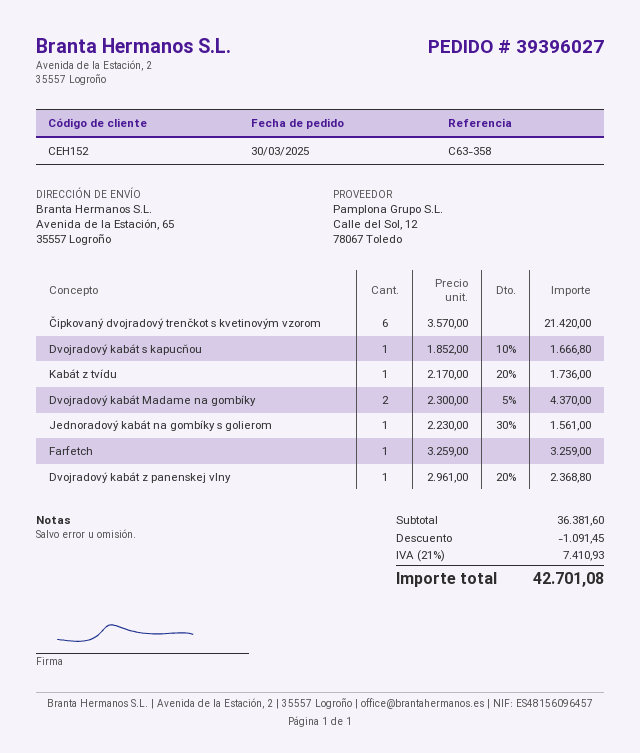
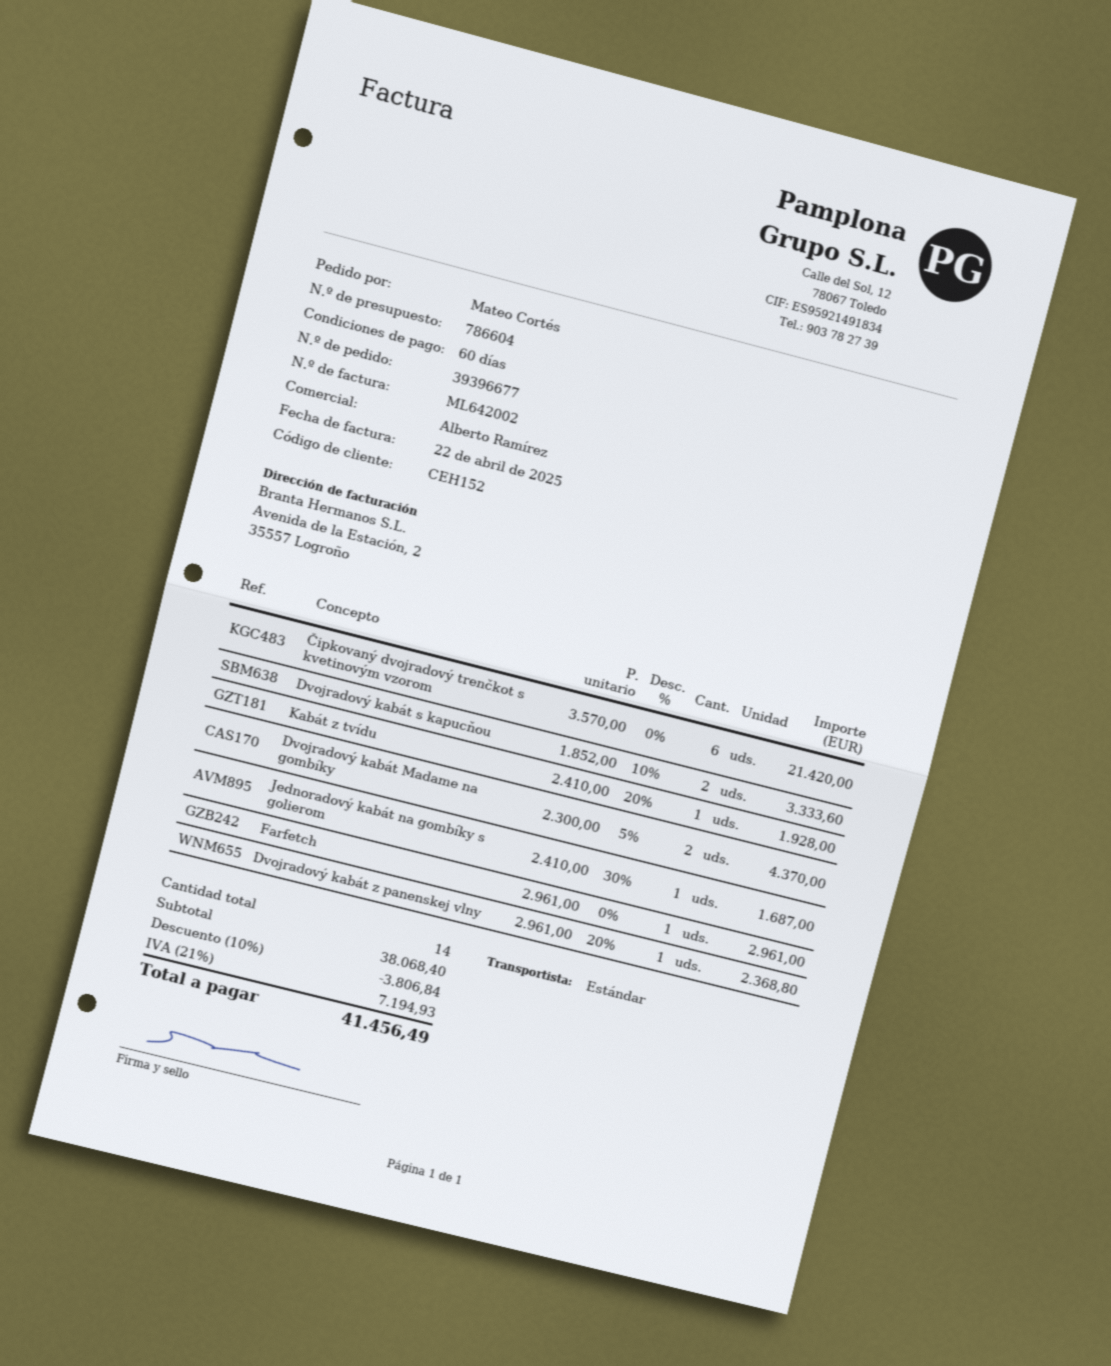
order number: 39396027 -> 39396677
Dvojradový kabát s kapucňou: 1 x 1852.00 - 10% = 1666.80 -> 2 x 1852.00 - 10% = 3333.60
Kabát z tvídu: 1 x 2170.00 - 20% = 1736.00 -> 1 x 2410.00 - 20% = 1928.00
Jednoradový kabát na gombíky s golierom: 1 x 2230.00 - 30% = 1561.00 -> 1 x 2410.00 - 30% = 1687.00
Farfetch: 1 x 3259.00 = 3259.00 -> 1 x 2961.00 = 2961.00
subtotal: 36381.60 -> 38068.40
discount: 1091.45 -> 3806.84
tax: 21% = 7410.93 -> 21% = 7194.93
total: 42701.08 -> 41456.49

